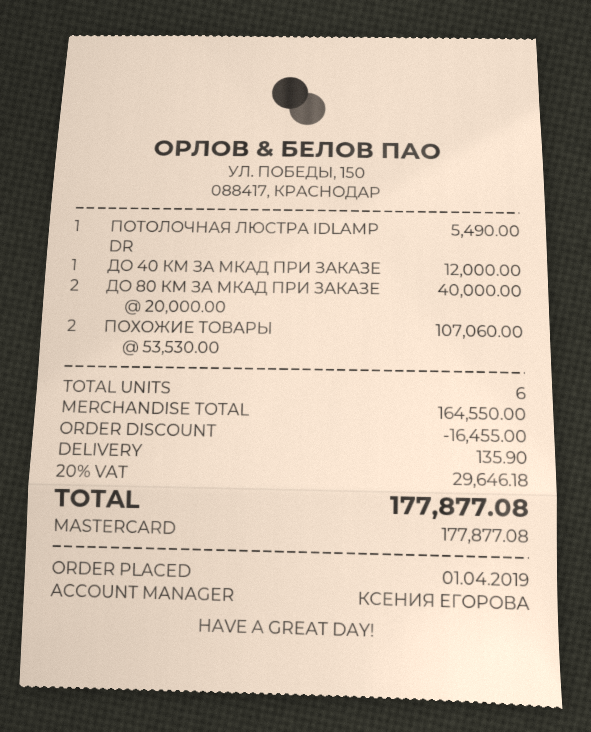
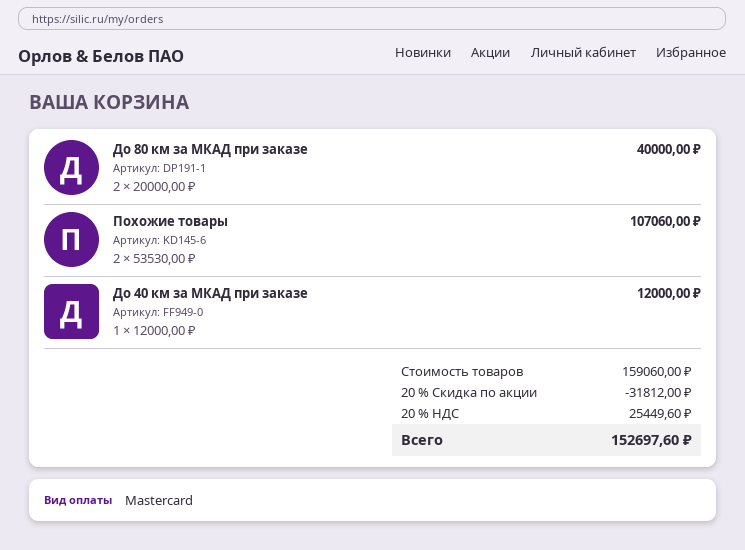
ПОТОЛОЧНАЯ ЛЮСТРА IDLAMP DR: 1 x 5490.00 = 5490.00 -> none
subtotal: 164550.00 -> 159060.00
discount: 16455.00 -> 31812.00
shipping: 135.90 -> none
tax: 20% = 29646.18 -> 20% = 25449.60
total: 177877.08 -> 152697.60

